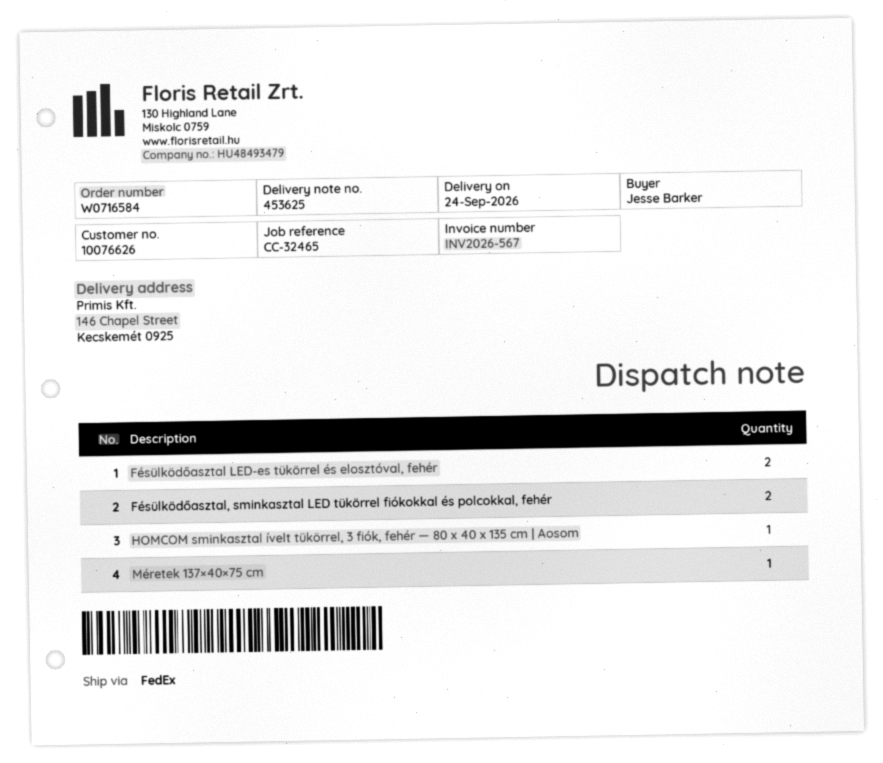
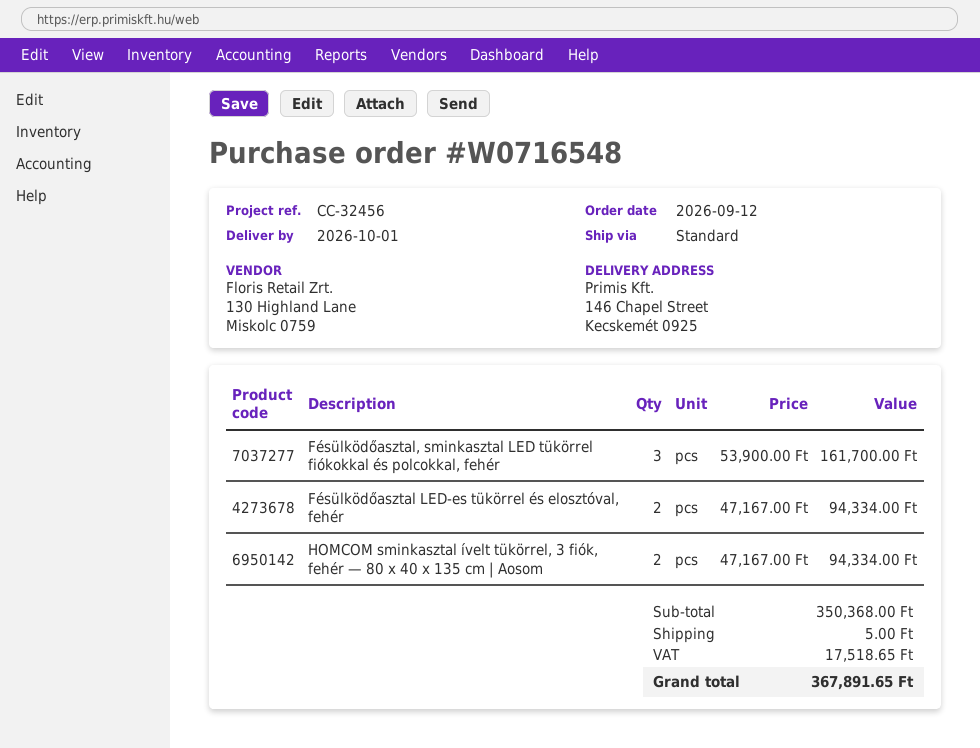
order number: W0716584 -> W0716548
delivery date: 2026-09-24 -> 2026-10-01
reference: CC-32465 -> CC-32456
shipping method: FedEx -> standard
Fésülködőasztal, sminkasztal LED tükörrel fiókokkal és polcokkal, fehér: 2 -> 3
HOMCOM sminkasztal ívelt tükörrel, 3 fiók, fehér — 80 x 40 x 135 cm | Aosom: 1 -> 2
Méretek 137×40×75 cm: 1 -> none

